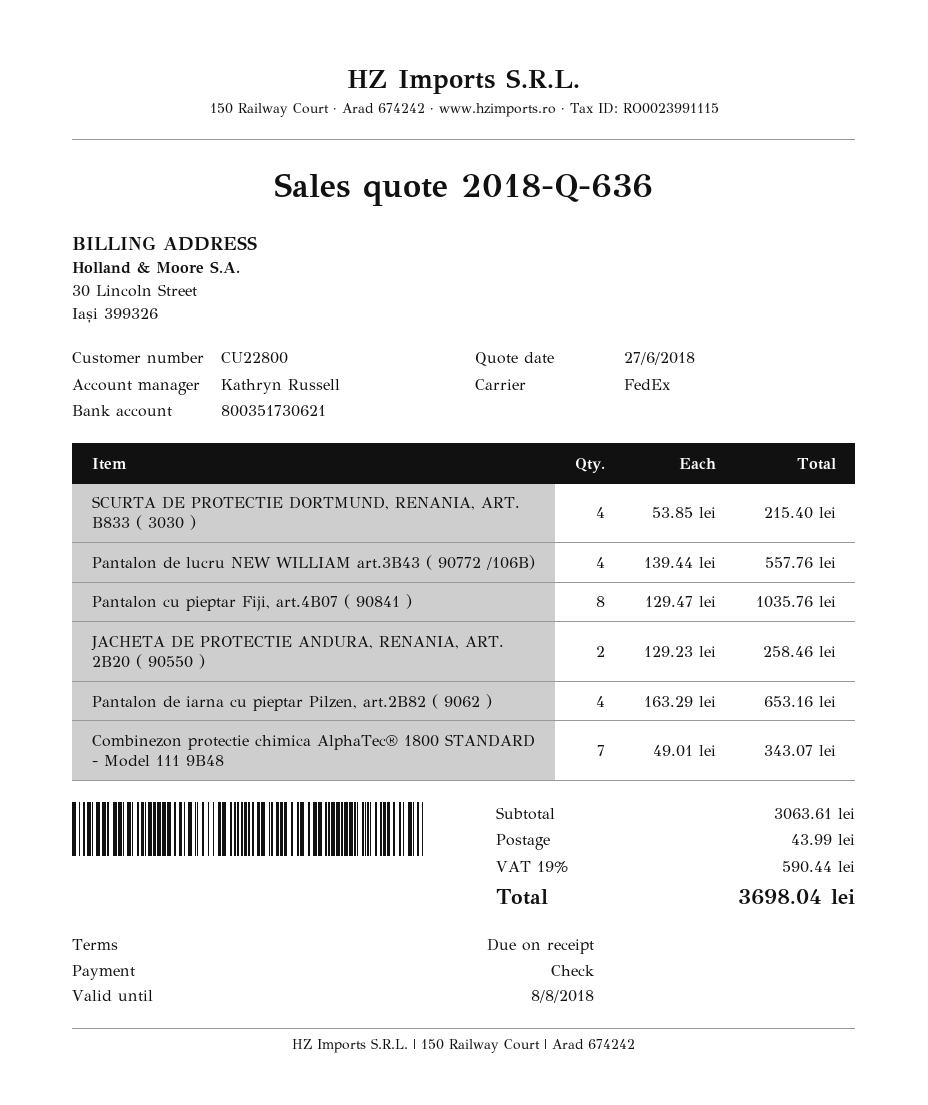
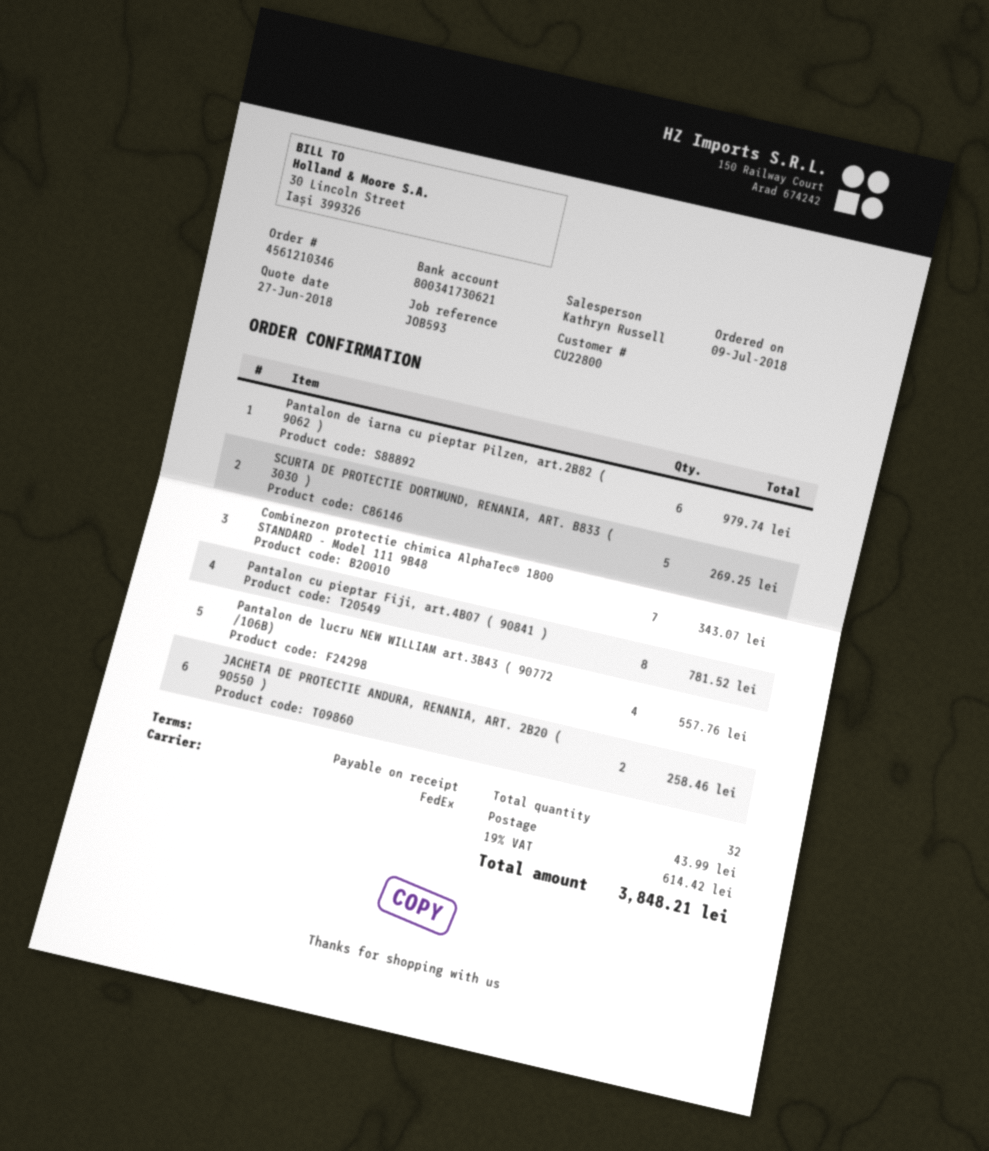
bank account: 800351730621 -> 800341730621
SCURTA DE PROTECTIE DORTMUND, RENANIA, ART. B833 ( 3030 ): 4 for 215.40 -> 5 for 269.25
Pantalon cu pieptar Fiji, art.4B07 ( 90841 ): 8 for 1035.76 -> 8 for 781.52
Pantalon de iarna cu pieptar Pilzen, art.2B82 ( 9062 ): 4 for 653.16 -> 6 for 979.74
tax: 19% = 590.44 -> 19% = 614.42
total: 3698.04 -> 3848.21

